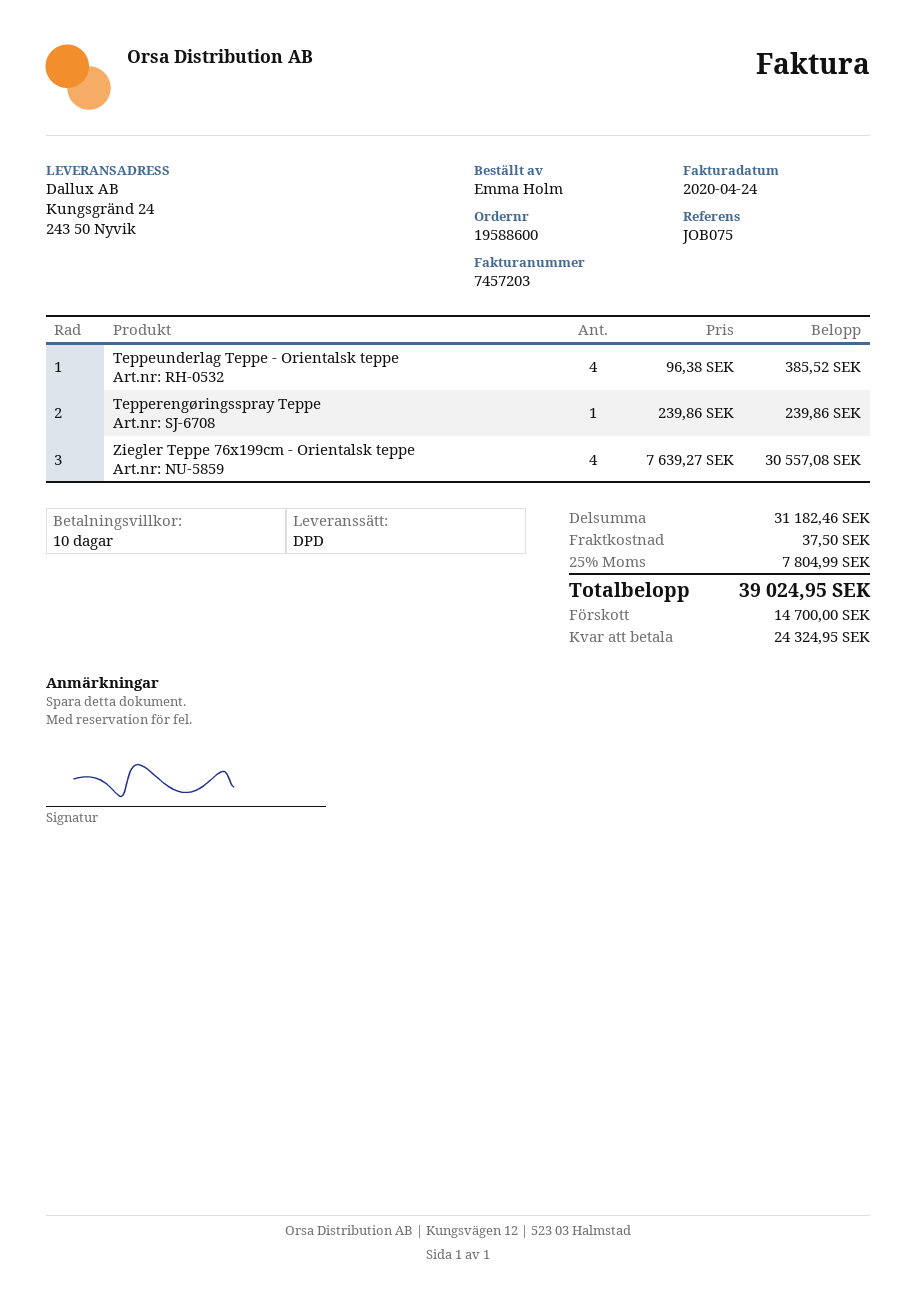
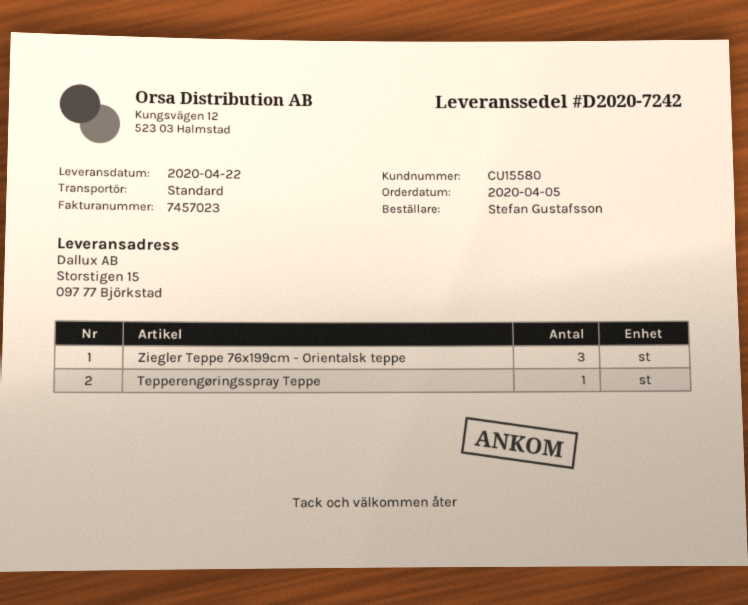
invoice number: 7457203 -> 7457023
ordered by: Emma Holm -> Stefan Gustafsson
shipping method: DPD -> standard
ship to: Kungsgränd 24, 243 50 Nyvik -> Storstigen 15, 097 77 Björkstad
Teppeunderlag Teppe - Orientalsk teppe: 4 -> none
Ziegler Teppe 76x199cm - Orientalsk teppe: 4 -> 3

